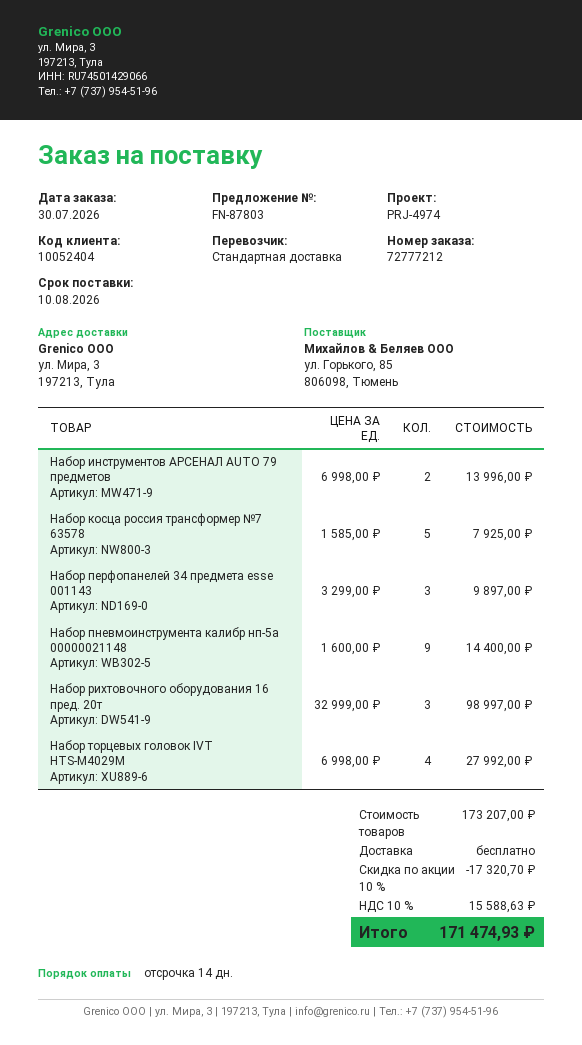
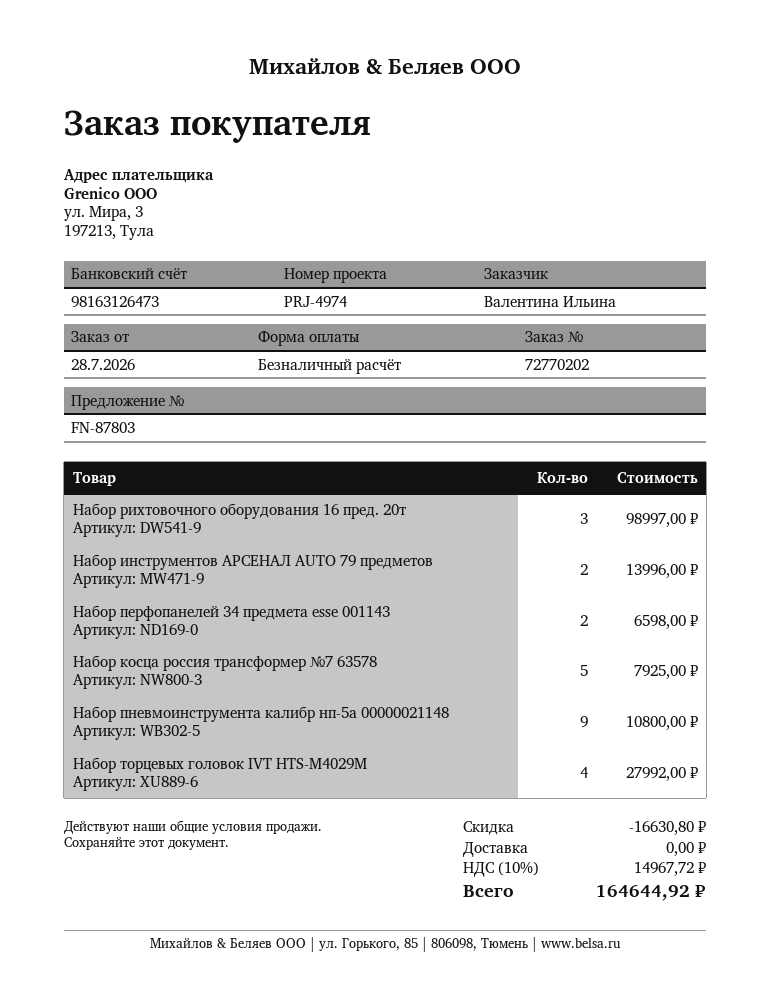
order number: 72777212 -> 72770202
order date: 2026-07-30 -> 2026-07-28
Набор перфопанелей 34 предмета esse 001143: 3 for 9897.00 -> 2 for 6598.00
Набор пневмоинструмента калибр нп-5а 00000021148: 9 for 14400.00 -> 9 for 10800.00
discount: 17320.70 -> 16630.80
tax: 10% = 15588.63 -> 10% = 14967.72
total: 171474.93 -> 164644.92

